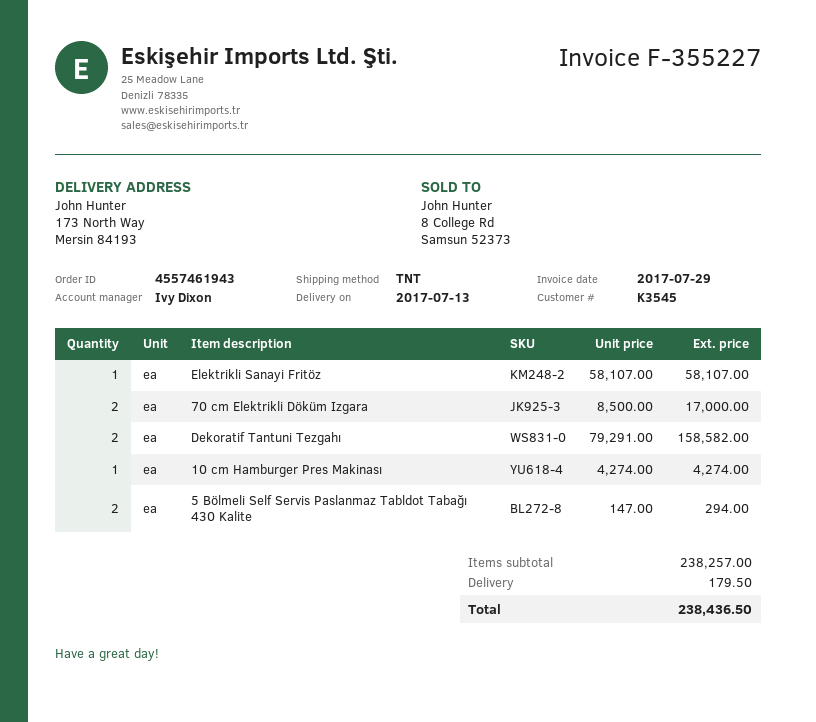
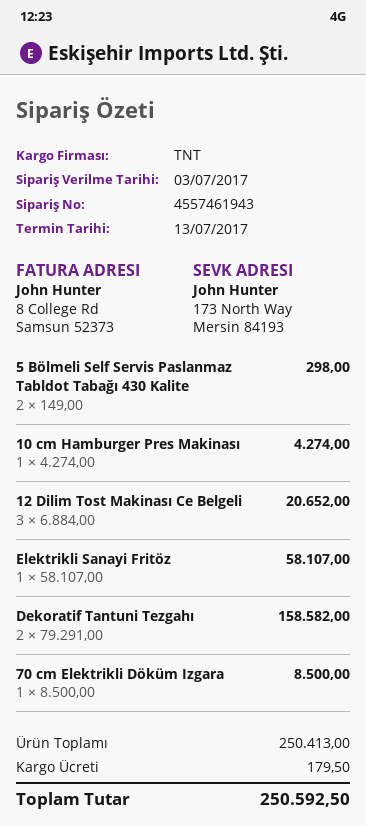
70 cm Elektrikli Döküm Izgara: 2 x 8500.00 = 17000.00 -> 1 x 8500.00 = 8500.00
5 Bölmeli Self Servis Paslanmaz Tabldot Tabağı 430 Kalite: 2 x 147.00 = 294.00 -> 2 x 149.00 = 298.00
12 Dilim Tost Makinası Ce Belgeli: none -> 3 x 6884.00 = 20652.00
subtotal: 238257.00 -> 250413.00
total: 238436.50 -> 250592.50

